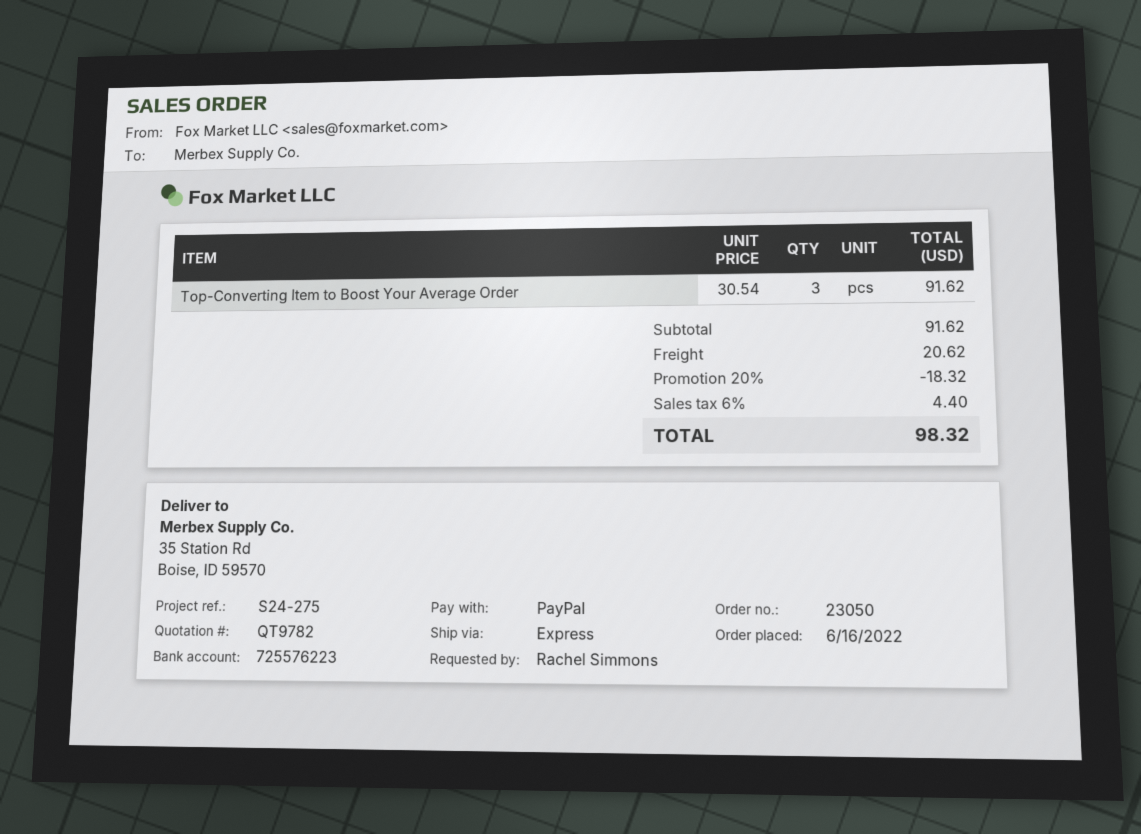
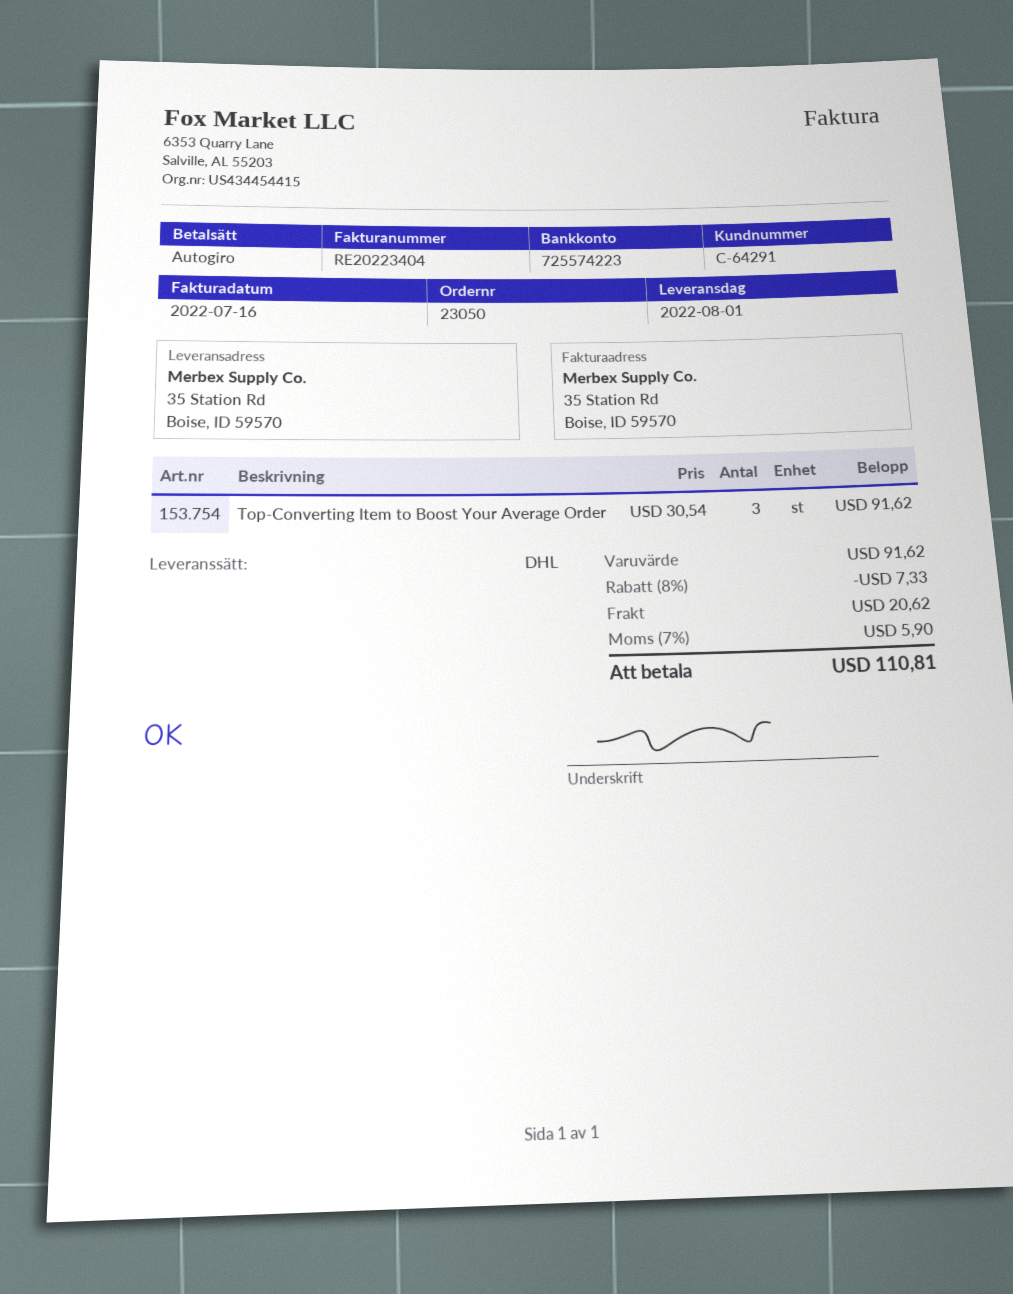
payment method: PayPal -> direct debit
bank account: 725576223 -> 725574223
shipping method: express -> DHL
discount: 20% = 18.32 -> 8% = 7.33
tax: 6% = 4.40 -> 7% = 5.90
total: 98.32 -> 110.81

